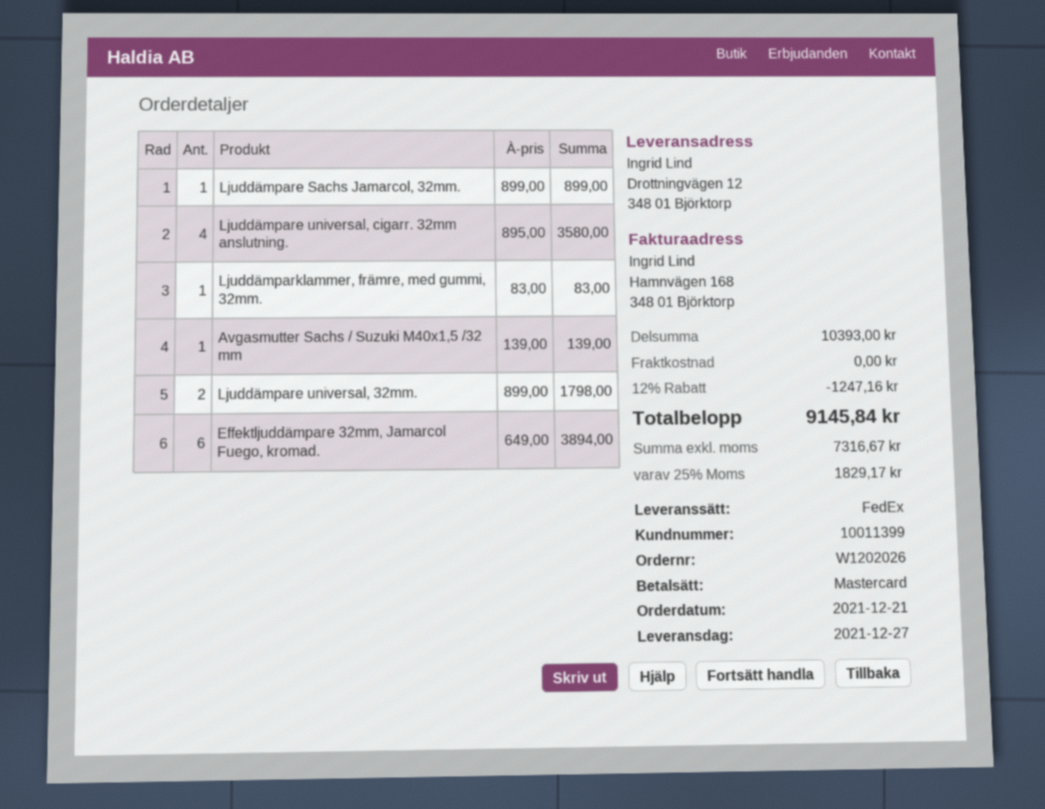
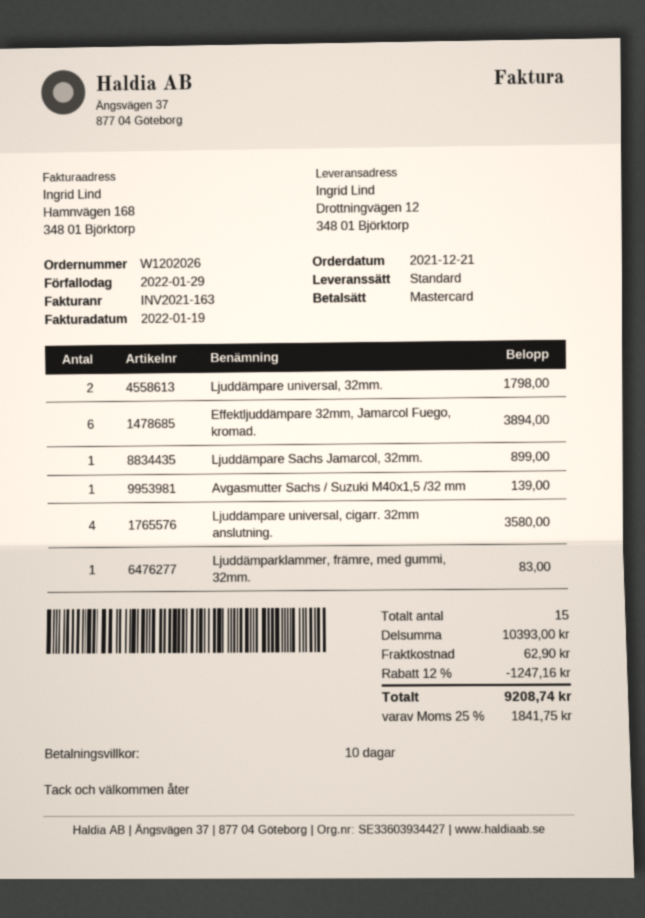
shipping method: FedEx -> standard
shipping: 0.00 -> 62.90
tax: 25% = 1829.17 -> 25% = 1841.75
total: 9145.84 -> 9208.74

